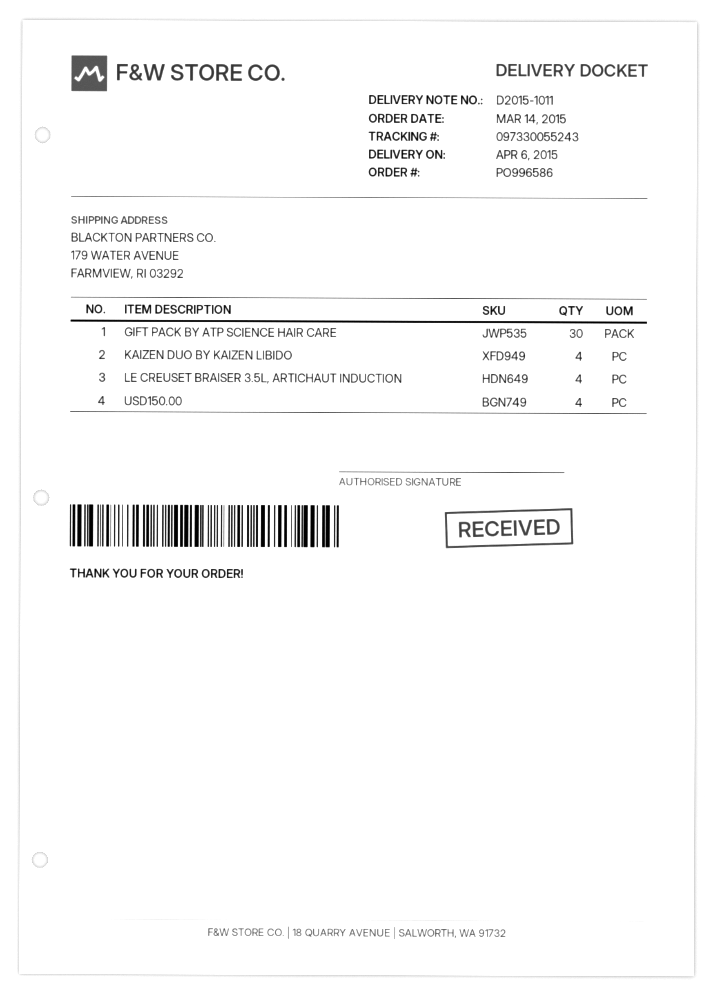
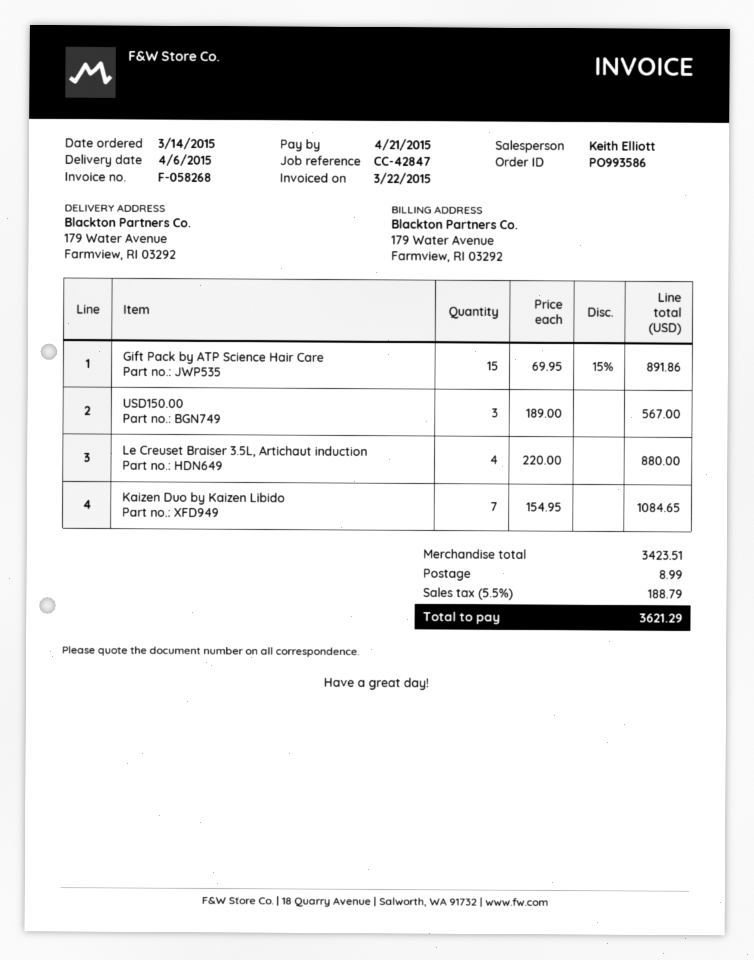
order number: PO996586 -> PO993586
GIFT PACK BY ATP SCIENCE HAIR CARE: 30 -> 15
KAIZEN DUO BY KAIZEN LIBIDO: 4 -> 7
USD150.00: 4 -> 3

